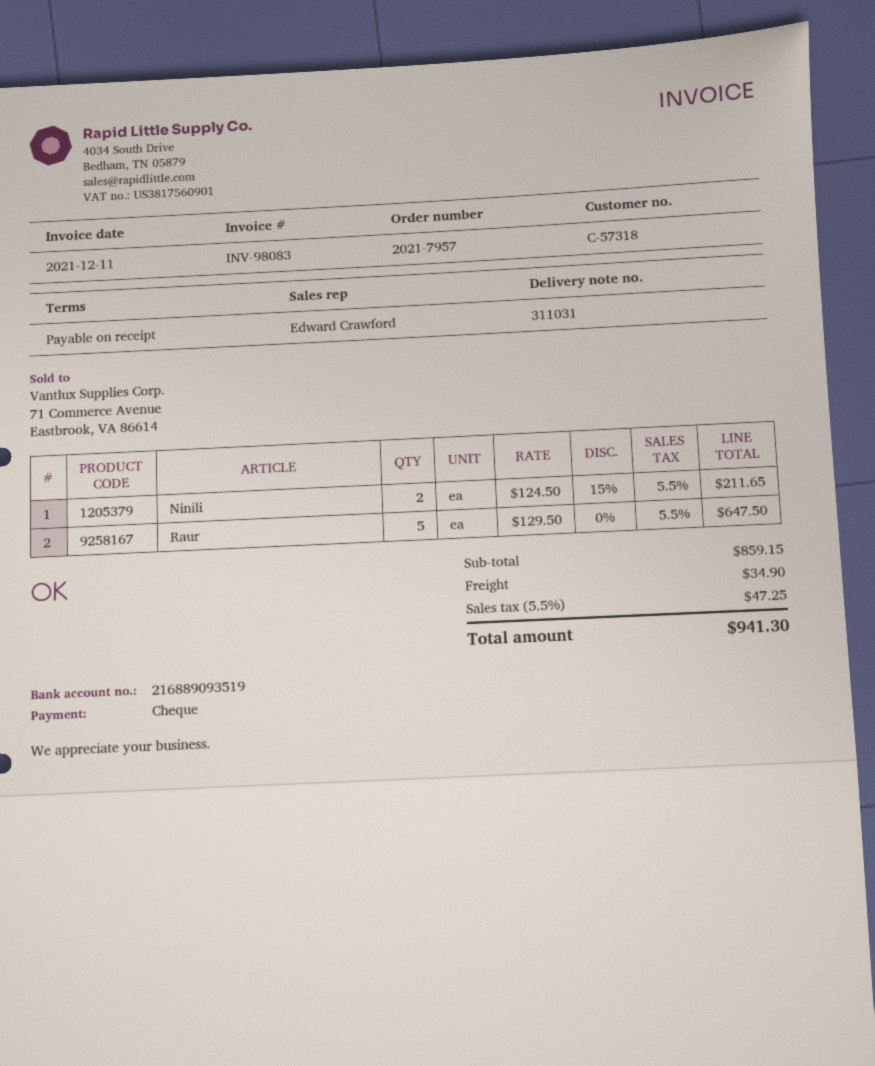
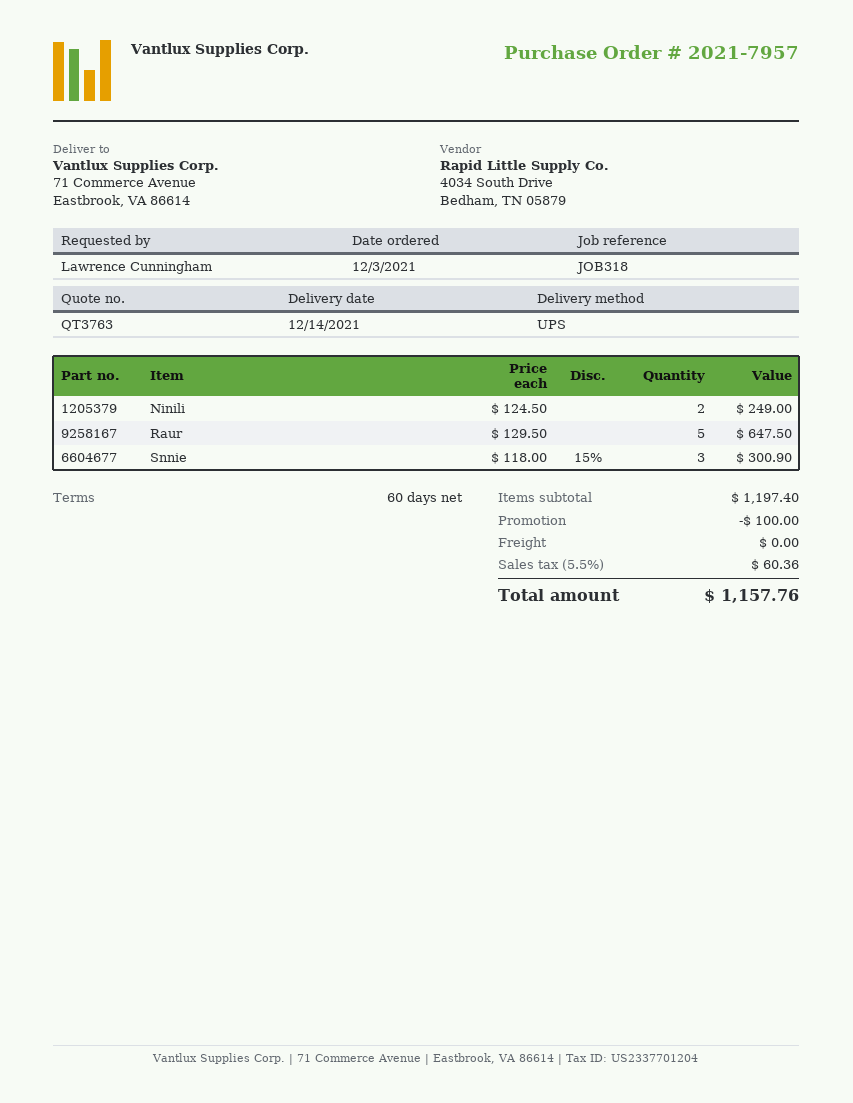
payment terms: on receipt -> 60 days
Ninili: 2 x 124.50 - 15% = 211.65 -> 2 x 124.50 = 249.00
Snnie: none -> 3 x 118.00 - 15% = 300.90
subtotal: 859.15 -> 1197.40
discount: none -> 100.00
shipping: 34.90 -> 0.00
tax: 5.5% = 47.25 -> 5.5% = 60.36
total: 941.30 -> 1157.76

